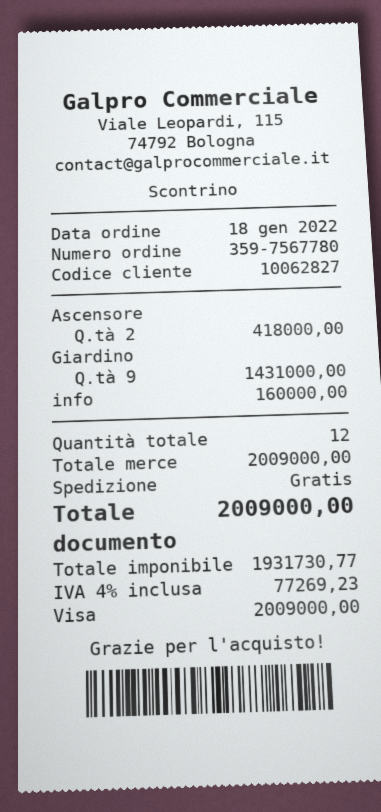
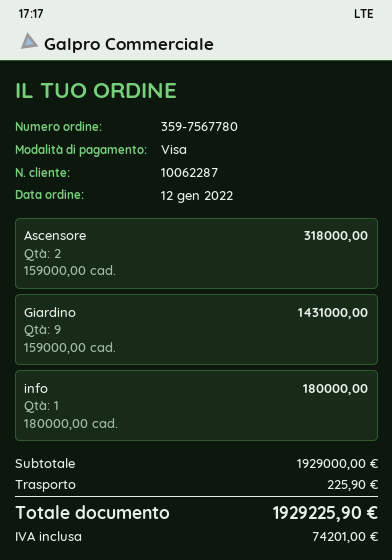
order date: 2022-01-18 -> 2022-01-12
customer number: 10062827 -> 10062287
Ascensore: 2 for 418000.00 -> 2 for 318000.00
info: 1 for 160000.00 -> 1 for 180000.00
subtotal: 2009000.00 -> 1929000.00
shipping: 0.00 -> 225.90
tax: 77269.23 -> 74201.00
total: 2009000.00 -> 1929225.90

